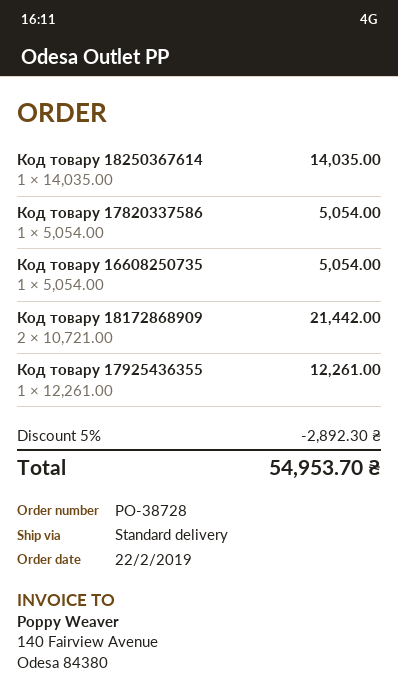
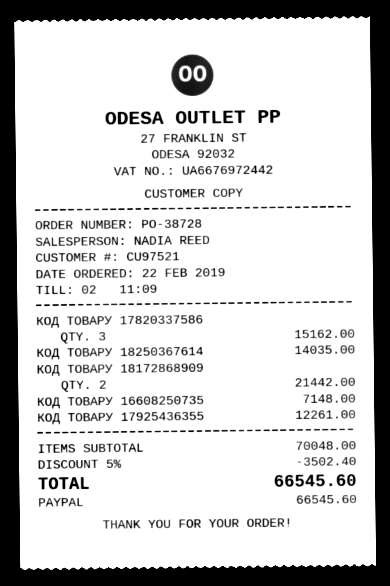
Код товару 17820337586: 1 for 5054.00 -> 3 for 15162.00
Код товару 16608250735: 1 for 5054.00 -> 1 for 7148.00
discount: 5% = 2892.30 -> 5% = 3502.40
total: 54953.70 -> 66545.60

